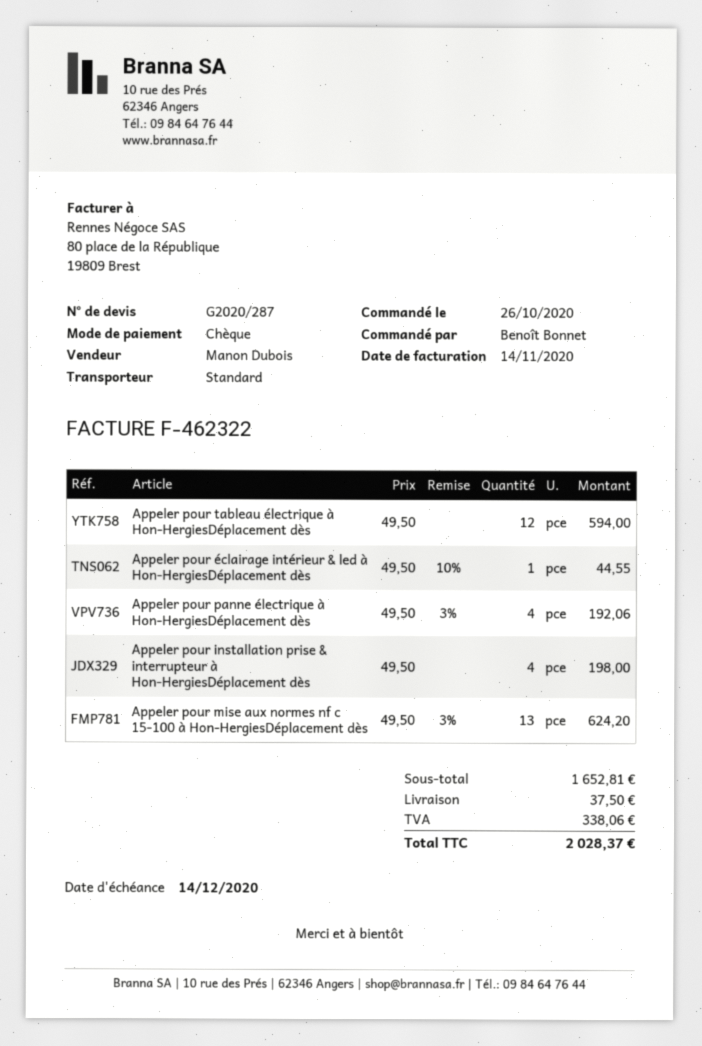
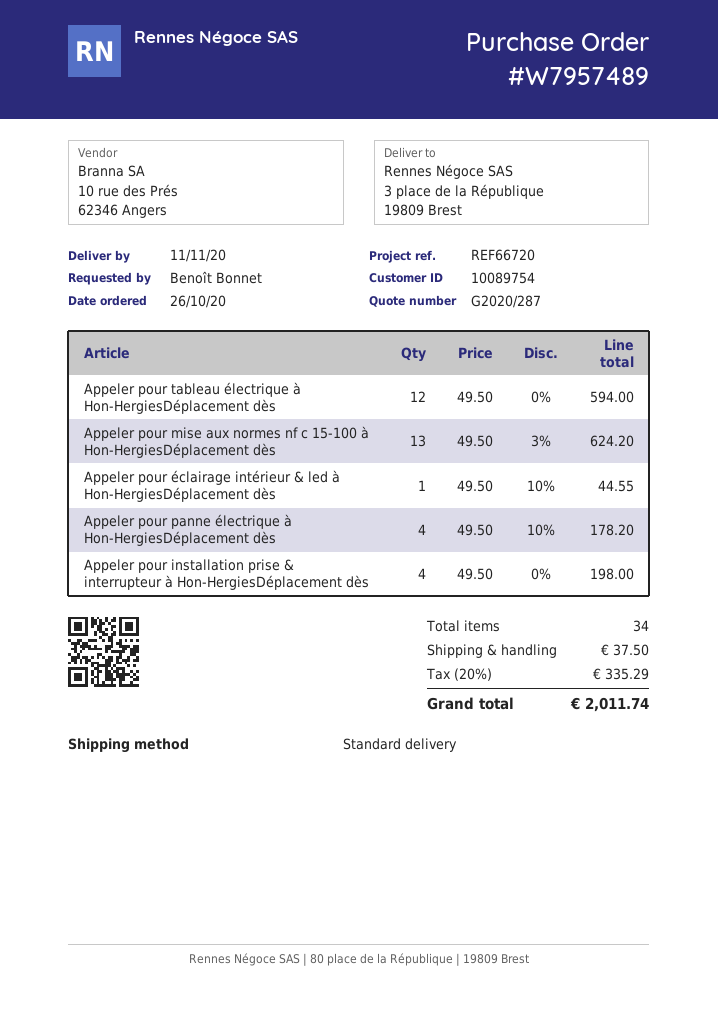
Appeler pour panne électrique à Hon-HergiesDéplacement dès: 4 x 49.50 - 3% = 192.06 -> 4 x 49.50 - 10% = 178.20
tax: 338.06 -> 335.29
total: 2028.37 -> 2011.74

